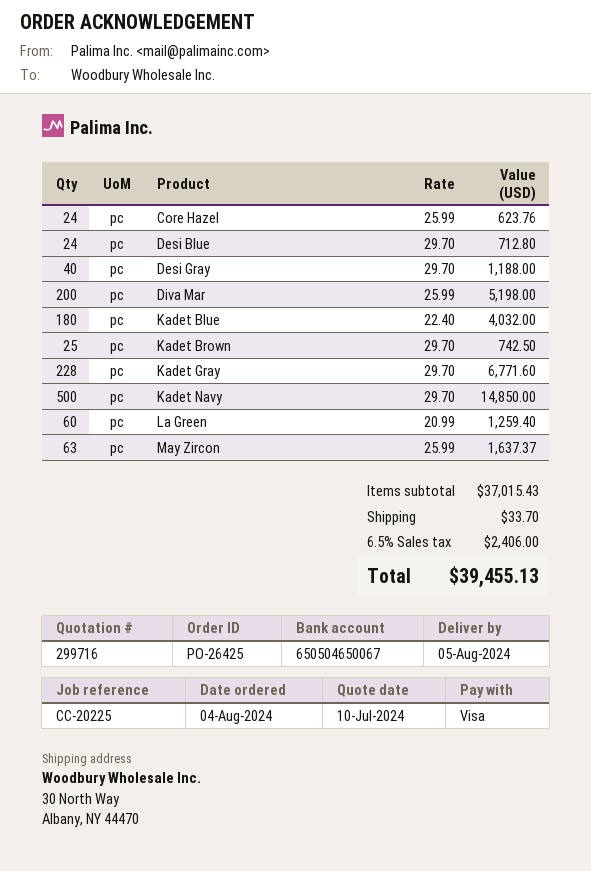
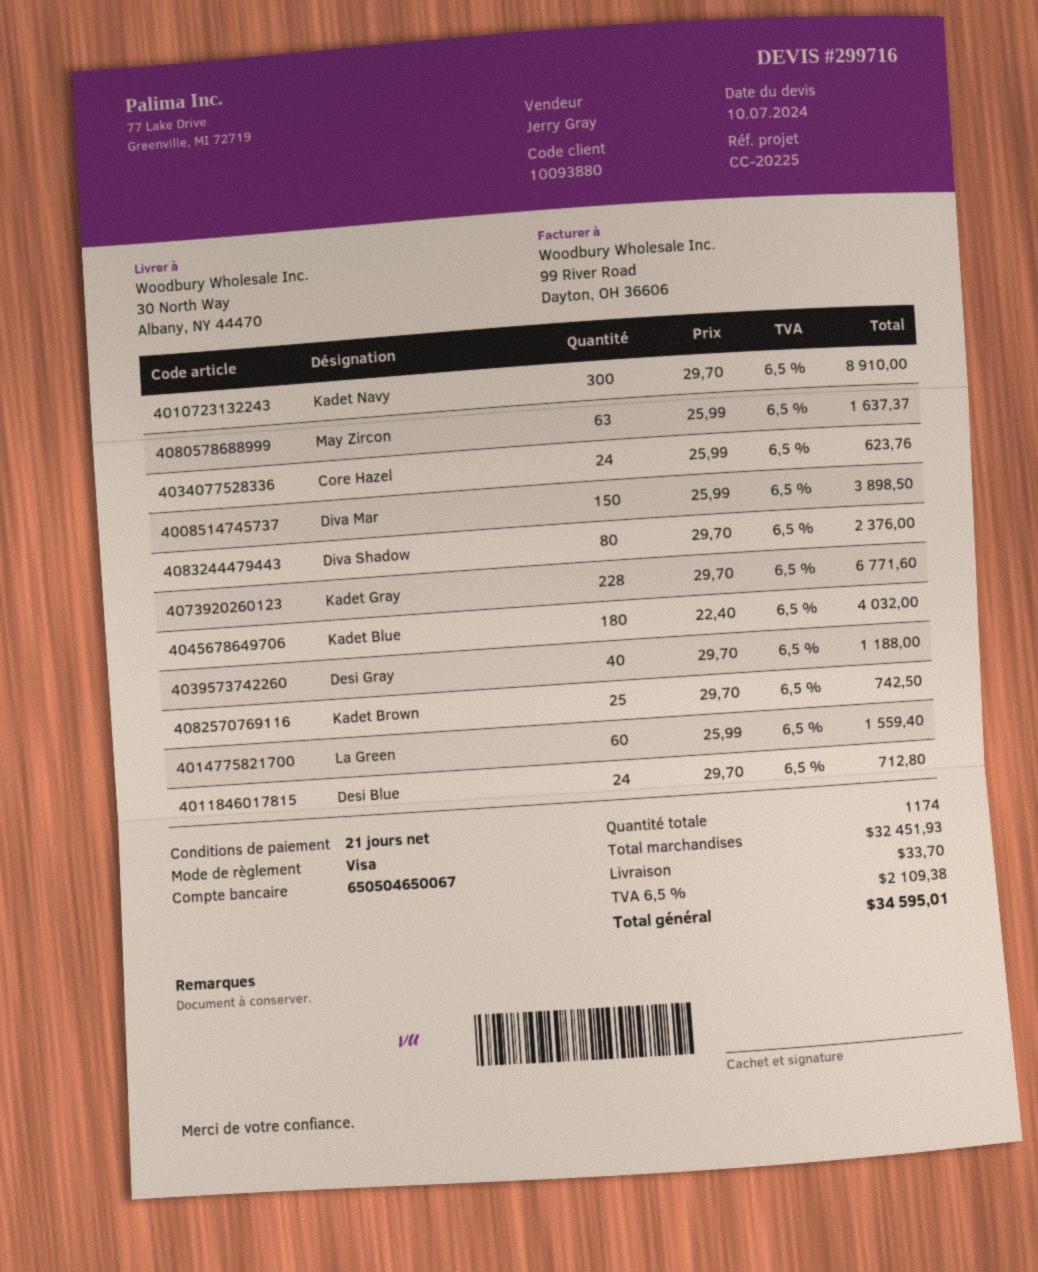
Diva Mar: 200 x 25.99 = 5198.00 -> 150 x 25.99 = 3898.50
Kadet Navy: 500 x 29.70 = 14850.00 -> 300 x 29.70 = 8910.00
La Green: 60 x 20.99 = 1259.40 -> 60 x 25.99 = 1559.40
Diva Shadow: none -> 80 x 29.70 = 2376.00
subtotal: 37015.43 -> 32451.93
tax: 6.5% = 2406.00 -> 6.5% = 2109.38
total: 39455.13 -> 34595.01

